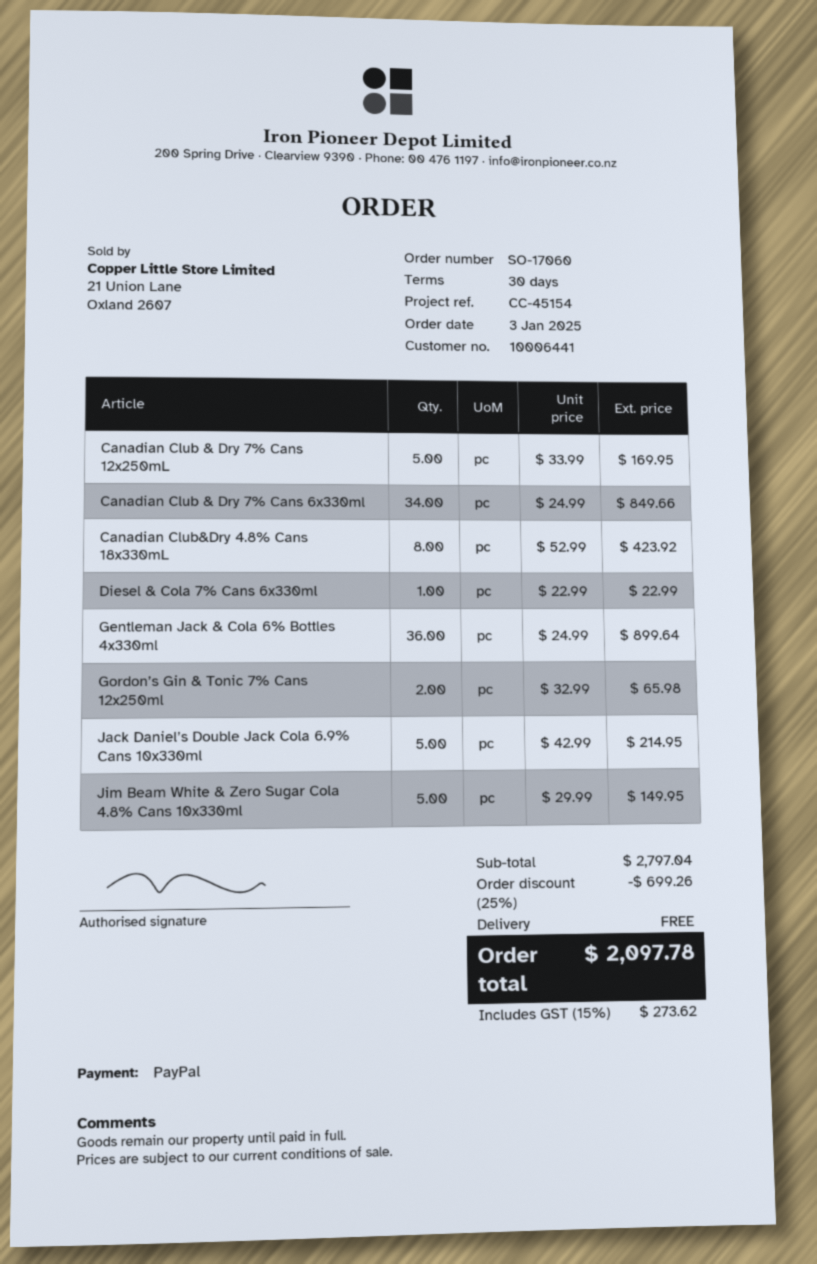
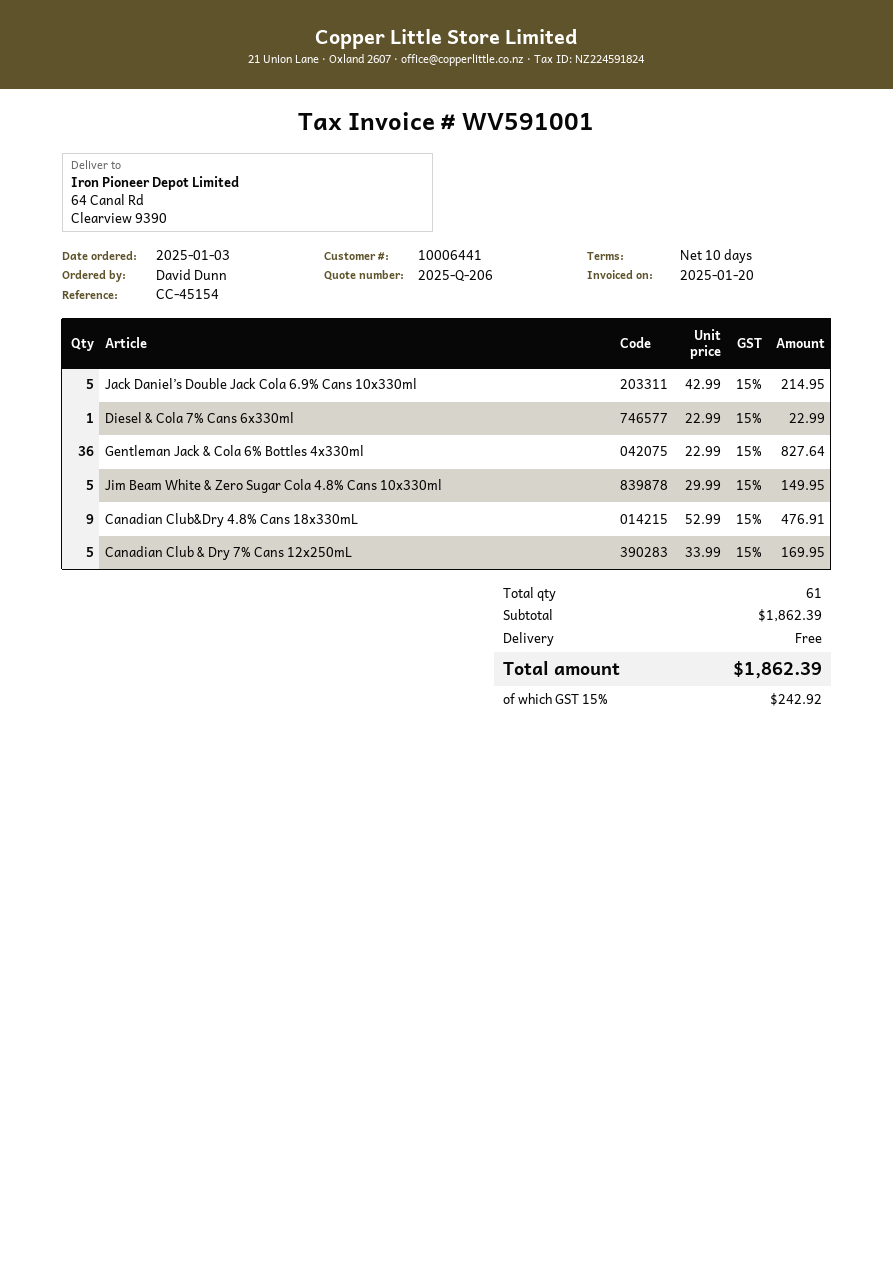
payment terms: 30 days -> 10 days
Canadian Club & Dry 7% Cans 6x330ml: 34 x 24.99 = 849.66 -> none
Canadian Club&Dry 4.8% Cans 18x330mL: 8 x 52.99 = 423.92 -> 9 x 52.99 = 476.91
Gentleman Jack & Cola 6% Bottles 4x330ml: 36 x 24.99 = 899.64 -> 36 x 22.99 = 827.64
Gordon’s Gin & Tonic 7% Cans 12x250ml: 2 x 32.99 = 65.98 -> none
subtotal: 2797.04 -> 1862.39
discount: 25% = 699.26 -> none
tax: 15% = 273.62 -> 15% = 242.92
total: 2097.78 -> 1862.39

